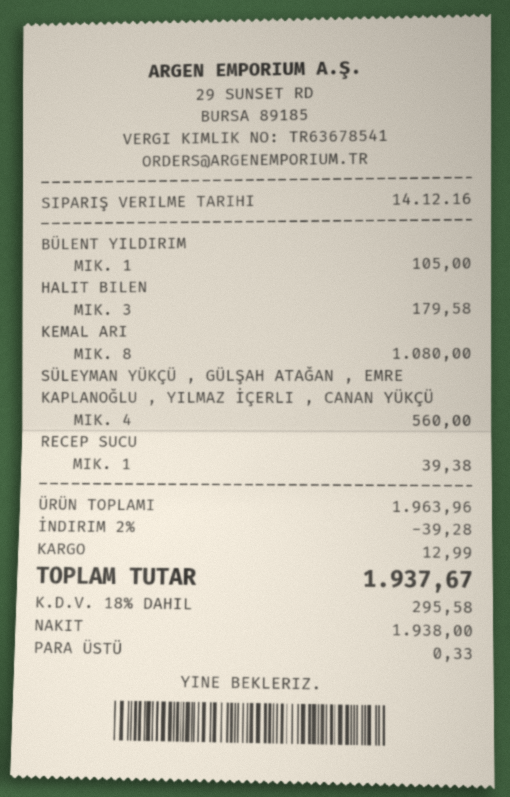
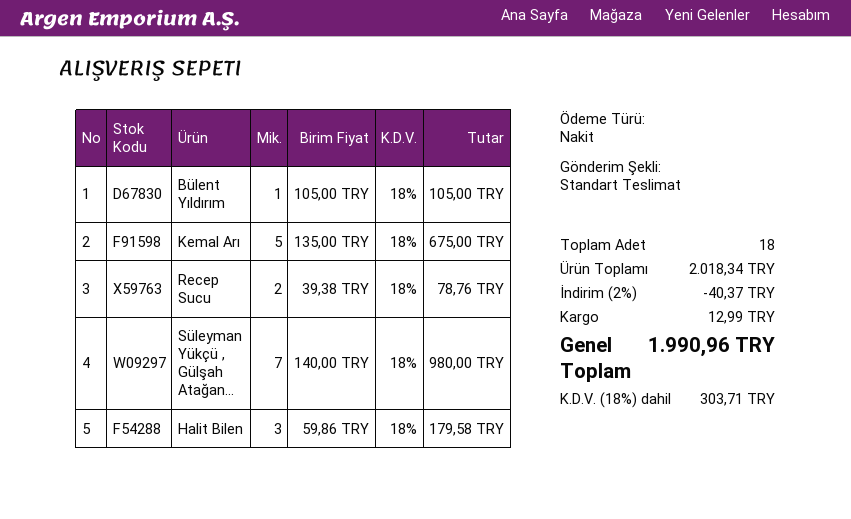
KEMAL ARI: 8 for 1080.00 -> 5 for 675.00
SÜLEYMAN YÜKÇÜ , GÜLŞAH ATAĞAN , EMRE KAPLANOĞLU , YILMAZ İÇERLI , CANAN YÜKÇÜ: 4 for 560.00 -> 7 for 980.00
RECEP SUCU: 1 for 39.38 -> 2 for 78.76
subtotal: 1963.96 -> 2018.34
discount: 2% = 39.28 -> 2% = 40.37
tax: 18% = 295.58 -> 18% = 303.71
total: 1937.67 -> 1990.96

